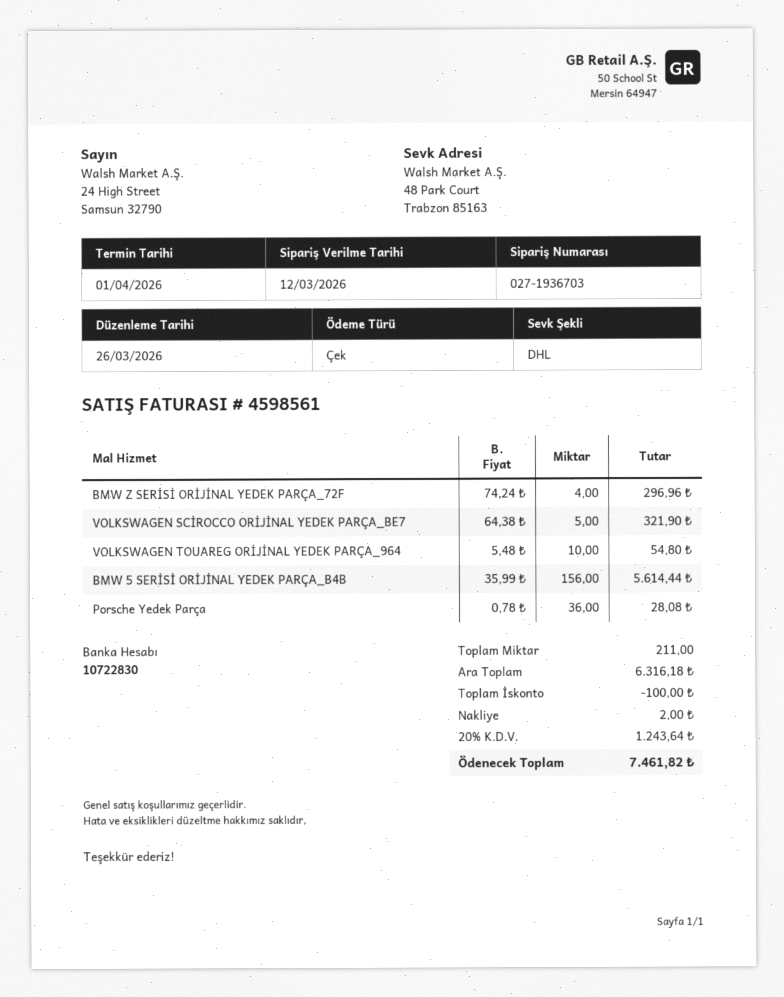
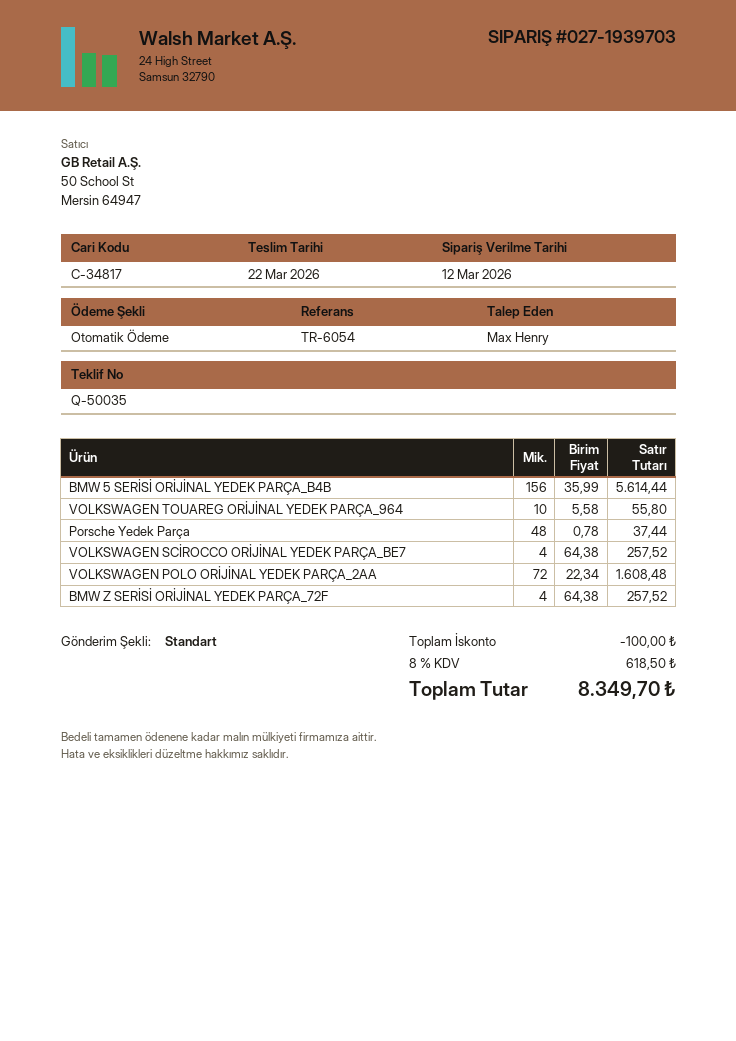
order number: 027-1936703 -> 027-1939703
delivery date: 2026-04-01 -> 2026-03-22
payment method: cheque -> direct debit
shipping method: DHL -> standard
BMW Z SERİSİ ORİJİNAL YEDEK PARÇA_72F: 4 x 74.24 = 296.96 -> 4 x 64.38 = 257.52
VOLKSWAGEN SCİROCCO ORİJİNAL YEDEK PARÇA_BE7: 5 x 64.38 = 321.90 -> 4 x 64.38 = 257.52
VOLKSWAGEN TOUAREG ORİJİNAL YEDEK PARÇA_964: 10 x 5.48 = 54.80 -> 10 x 5.58 = 55.80
Porsche Yedek Parça: 36 x 0.78 = 28.08 -> 48 x 0.78 = 37.44
VOLKSWAGEN POLO ORİJİNAL YEDEK PARÇA_2AA: none -> 72 x 22.34 = 1608.48
shipping: 2.00 -> none
tax: 20% = 1243.64 -> 8% = 618.50
total: 7461.82 -> 8349.70

